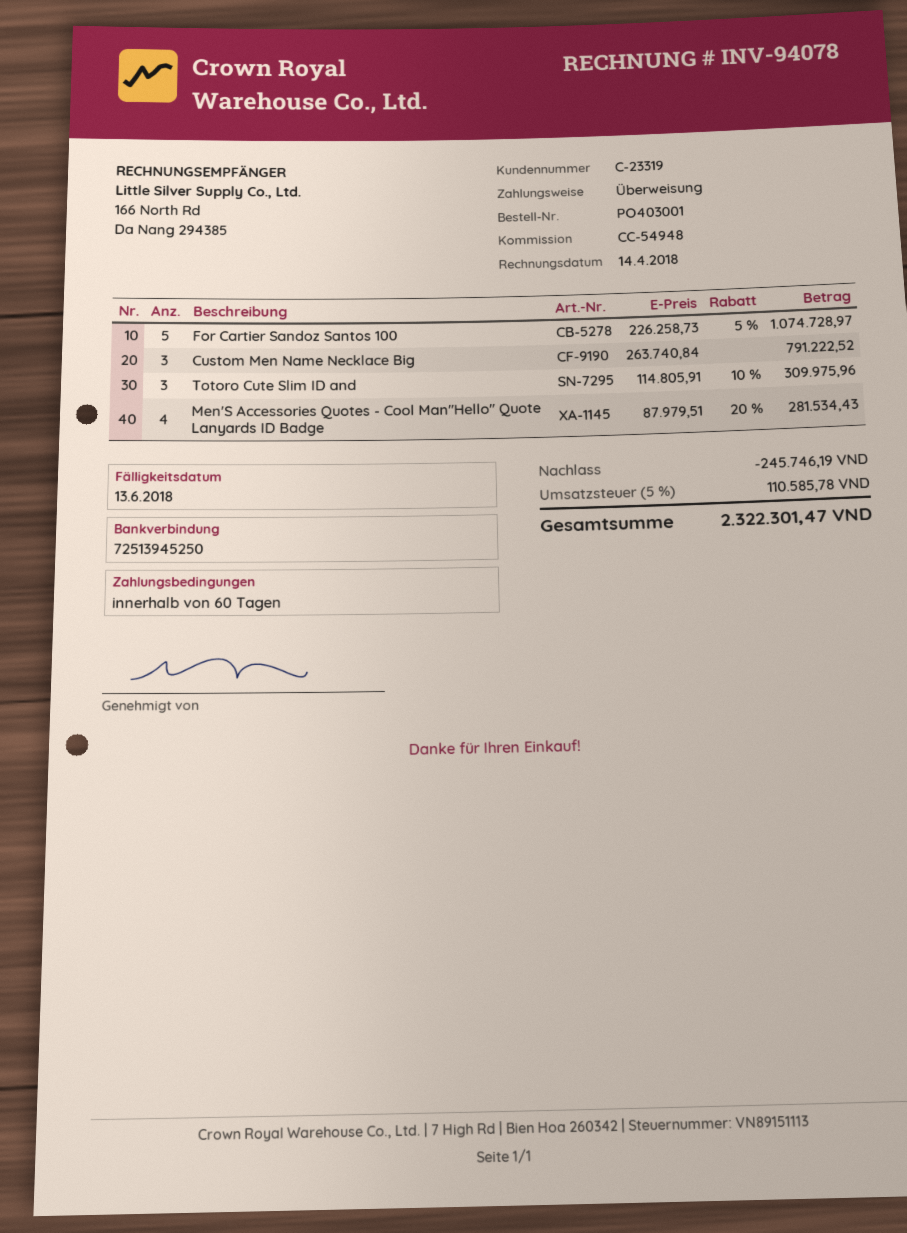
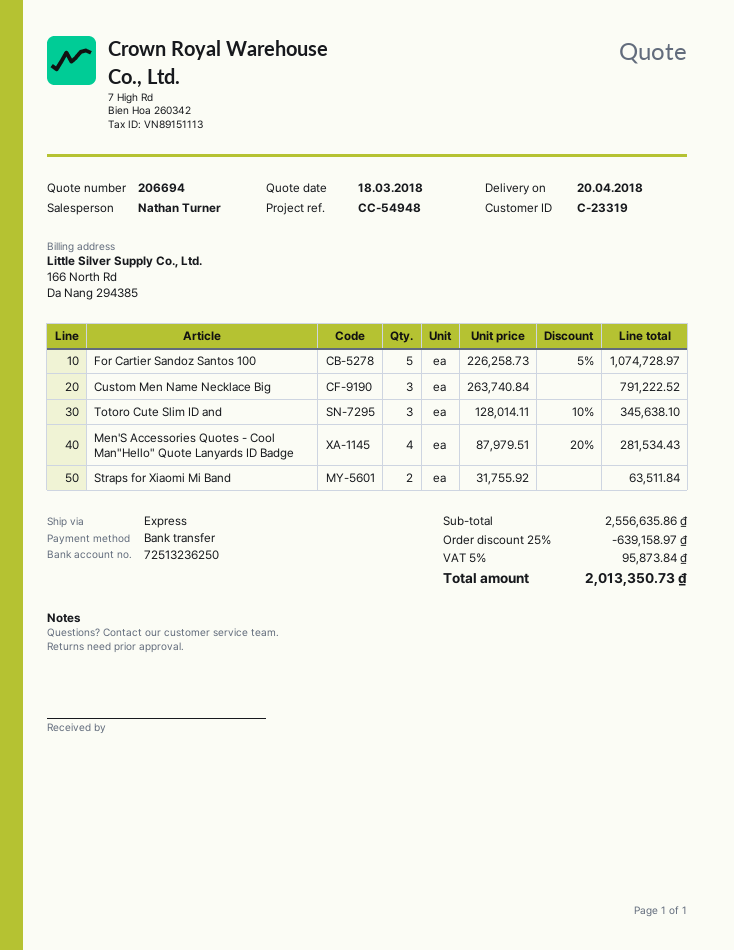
bank account: 72513945250 -> 72513236250
Totoro Cute Slim ID and: 3 x 114805.91 - 10% = 309975.96 -> 3 x 128014.11 - 10% = 345638.10
Straps for Xiaomi Mi Band: none -> 2 x 31755.92 = 63511.84
discount: 245746.19 -> 639158.97
tax: 5% = 110585.78 -> 5% = 95873.84
total: 2322301.47 -> 2013350.73

